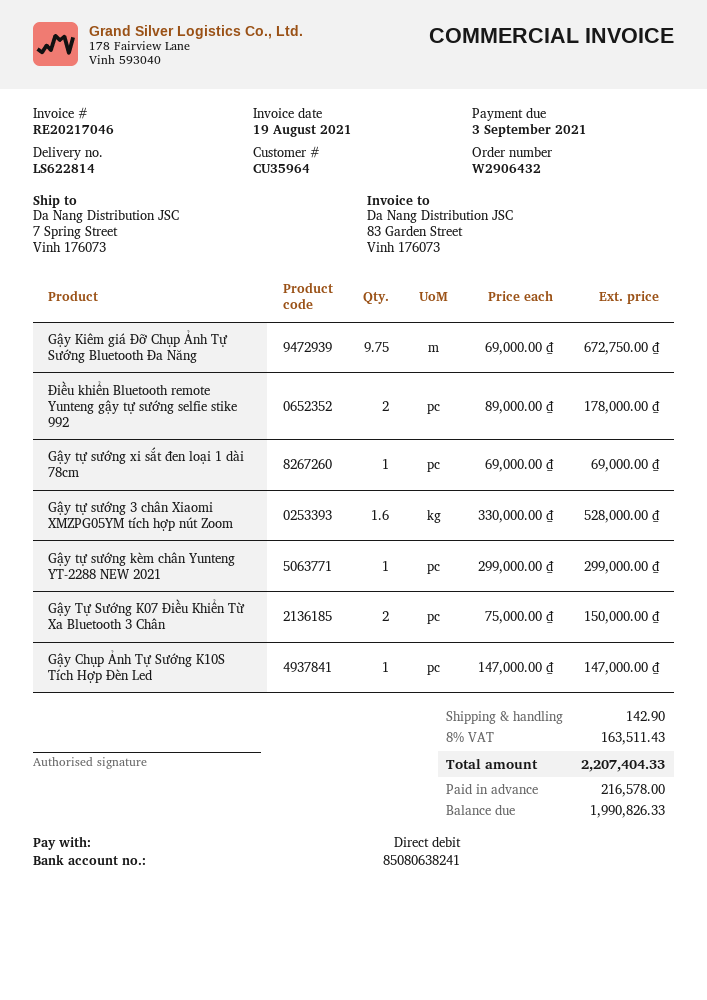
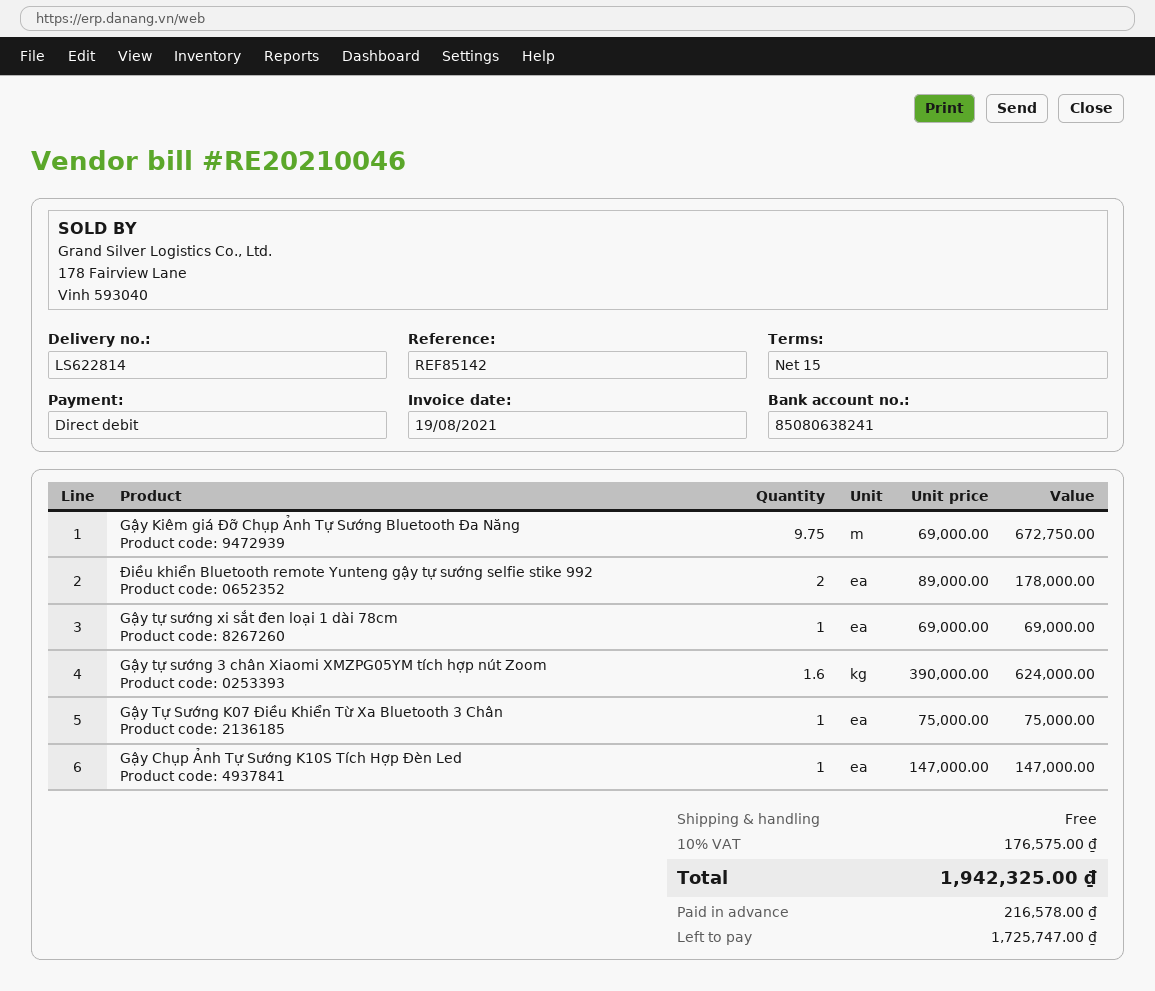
invoice number: RE20217046 -> RE20210046
Gậy tự sướng 3 chân Xiaomi XMZPG05YM tích hợp nút Zoom: 1.6 x 330000.00 = 528000.00 -> 1.6 x 390000.00 = 624000.00
Gậy tự sướng kèm chân Yunteng YT-2288 NEW 2021: 1 x 299000.00 = 299000.00 -> none
Gậy Tự Sướng K07 Điều Khiển Từ Xa Bluetooth 3 Chân: 2 x 75000.00 = 150000.00 -> 1 x 75000.00 = 75000.00
shipping: 142.90 -> 0.00
tax: 8% = 163511.43 -> 10% = 176575.00
total: 2207404.33 -> 1942325.00
balance: 1990826.33 -> 1725747.00

